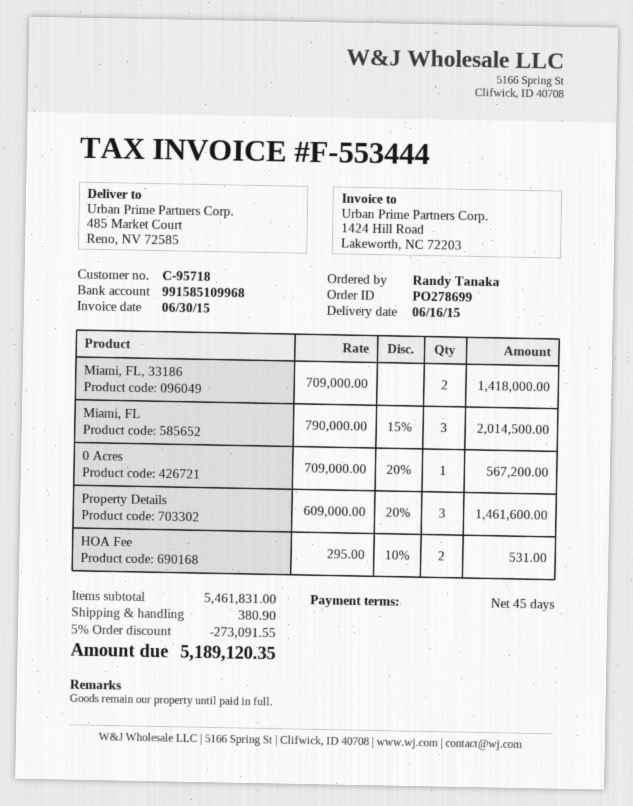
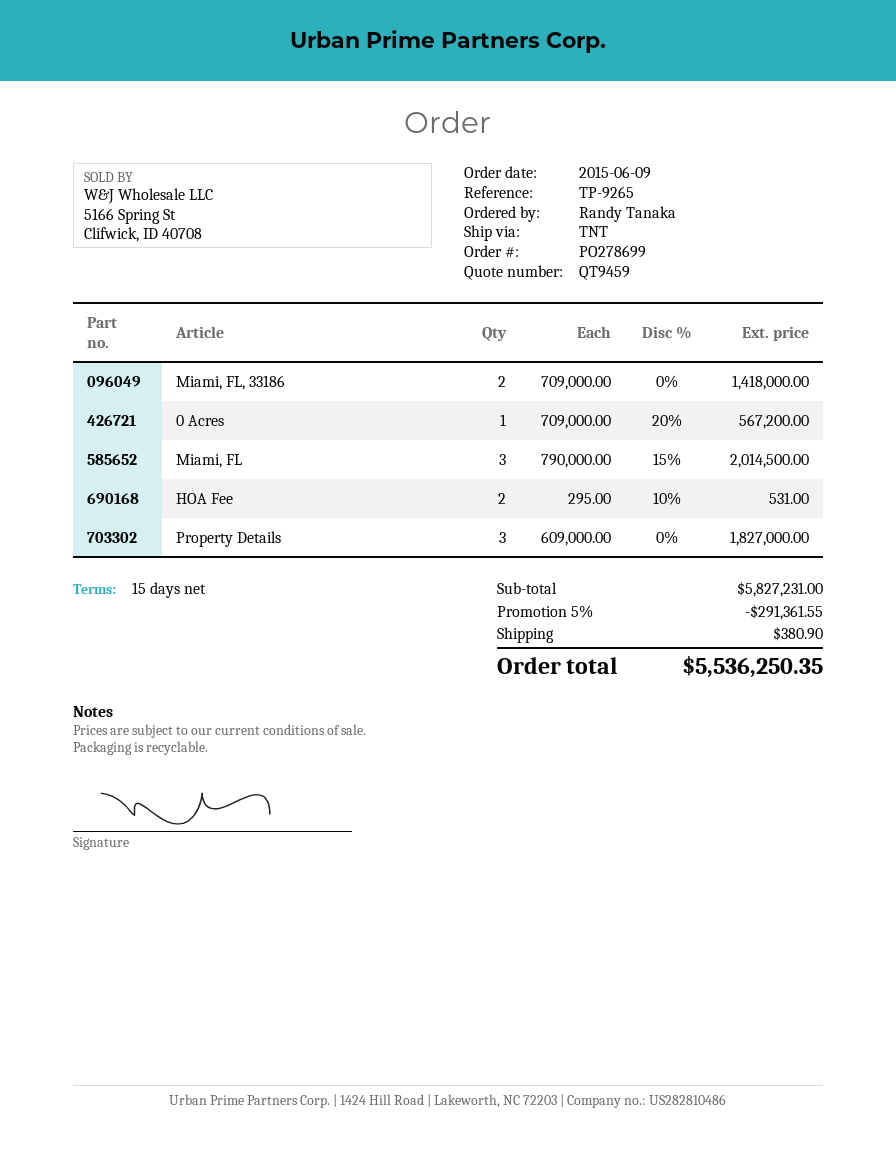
payment terms: 45 days -> 15 days
Property Details: 3 x 609000.00 - 20% = 1461600.00 -> 3 x 609000.00 = 1827000.00
subtotal: 5461831.00 -> 5827231.00
discount: 5% = 273091.55 -> 5% = 291361.55
total: 5189120.35 -> 5536250.35

